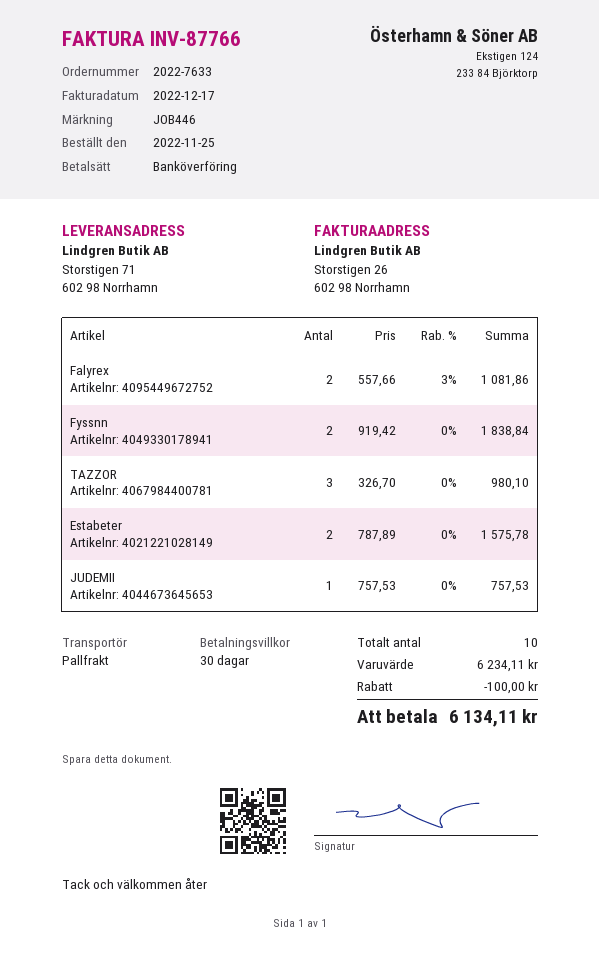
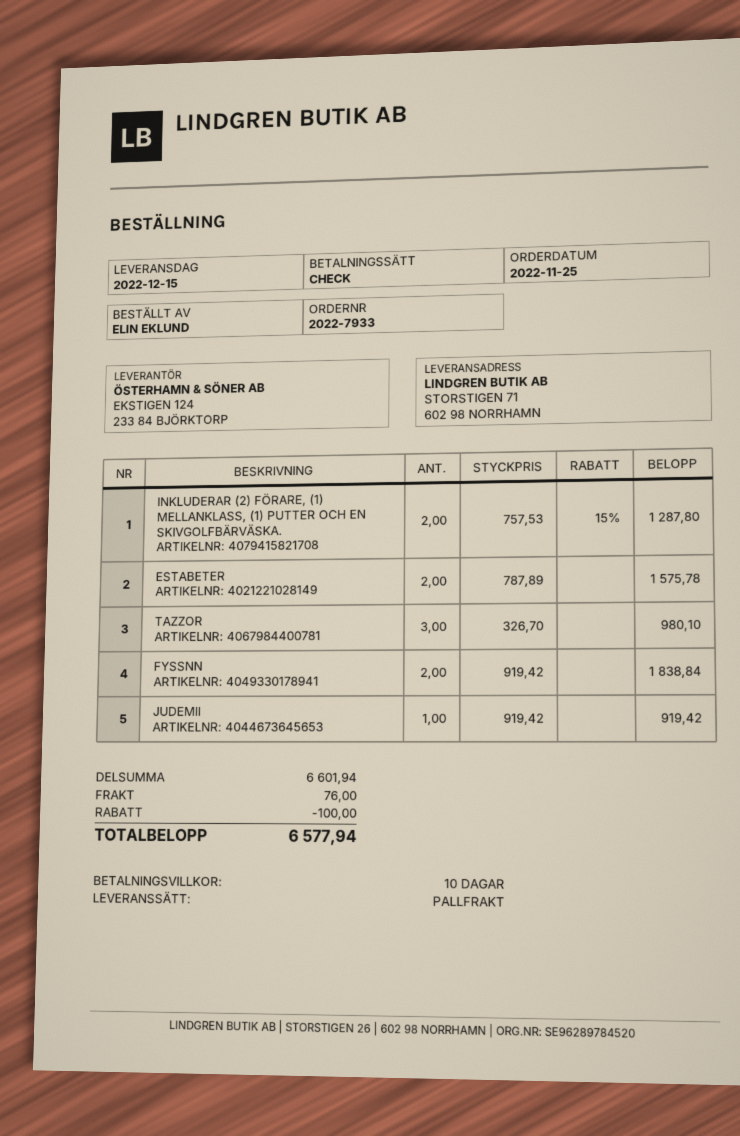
order number: 2022-7633 -> 2022-7933
payment terms: 30 days -> 10 days
payment method: bank transfer -> cheque
Falyrex: 2 x 557.66 - 3% = 1081.86 -> none
JUDEMII: 1 x 757.53 = 757.53 -> 1 x 919.42 = 919.42
INKLUDERAR (2) FÖRARE, (1) MELLANKLASS, (1) PUTTER OCH EN SKIVGOLFBÄRVÄSKA.: none -> 2 x 757.53 - 15% = 1287.80
subtotal: 6234.11 -> 6601.94
shipping: none -> 76.00
total: 6134.11 -> 6577.94

